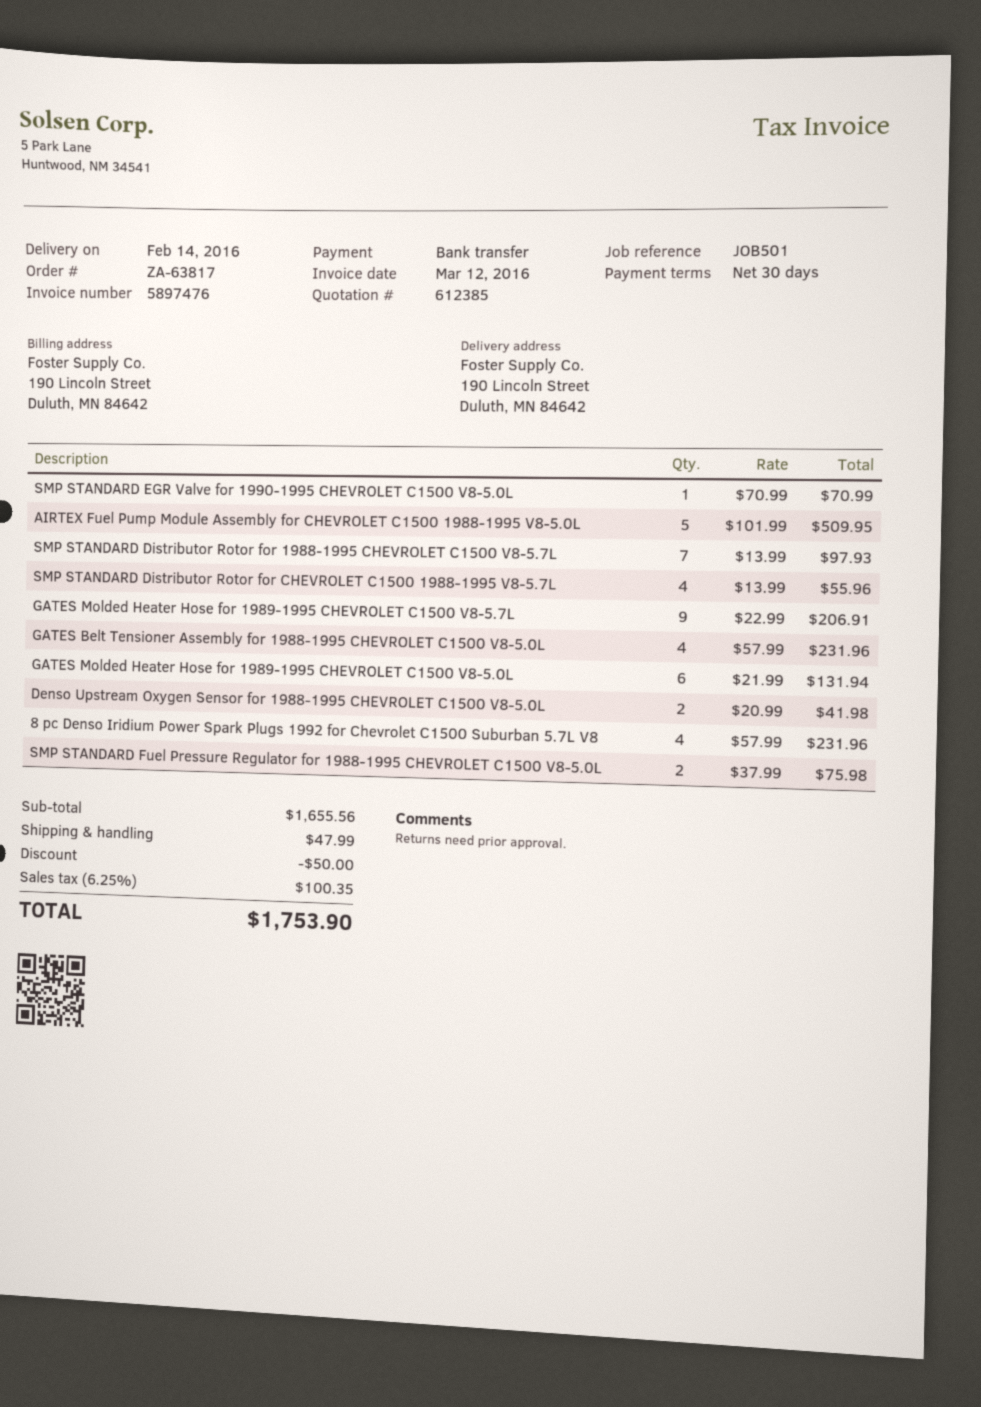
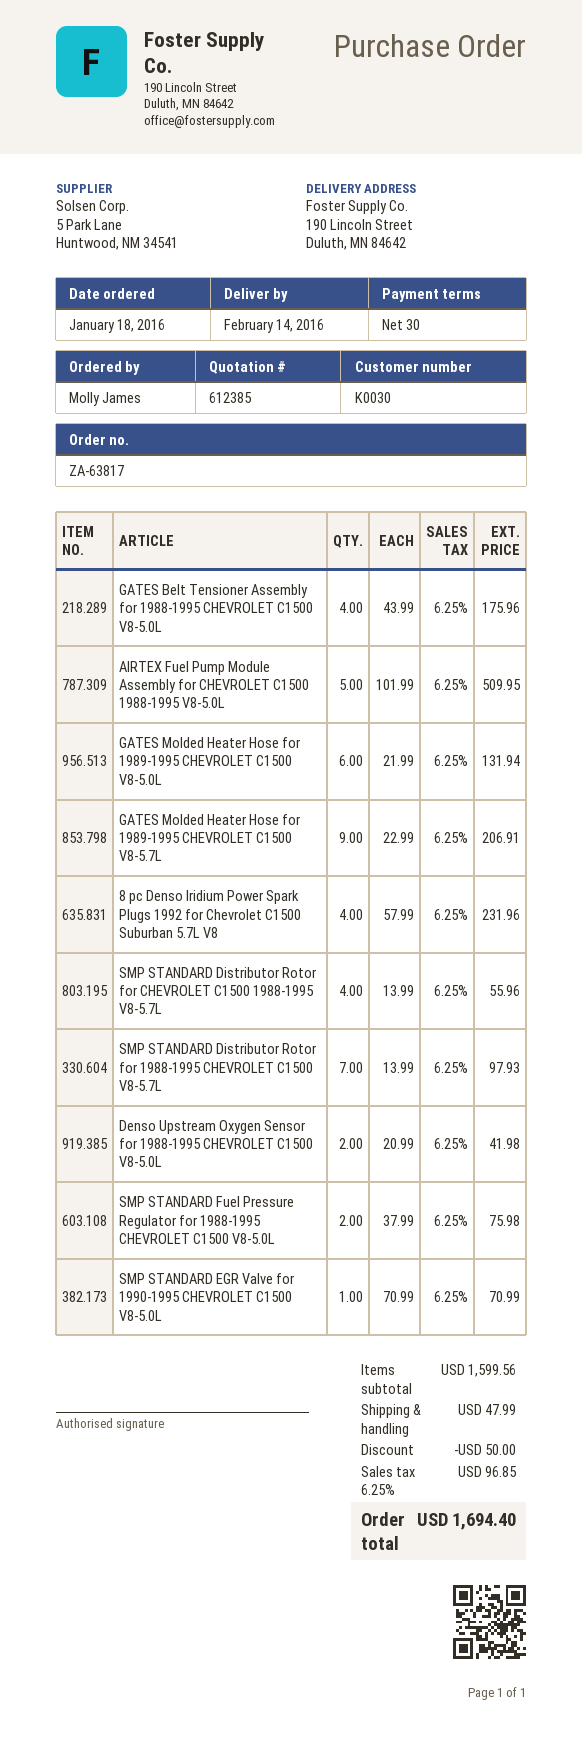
GATES Belt Tensioner Assembly for 1988-1995 CHEVROLET C1500 V8-5.0L: 4 x 57.99 = 231.96 -> 4 x 43.99 = 175.96
subtotal: 1655.56 -> 1599.56
tax: 6.25% = 100.35 -> 6.25% = 96.85
total: 1753.90 -> 1694.40

